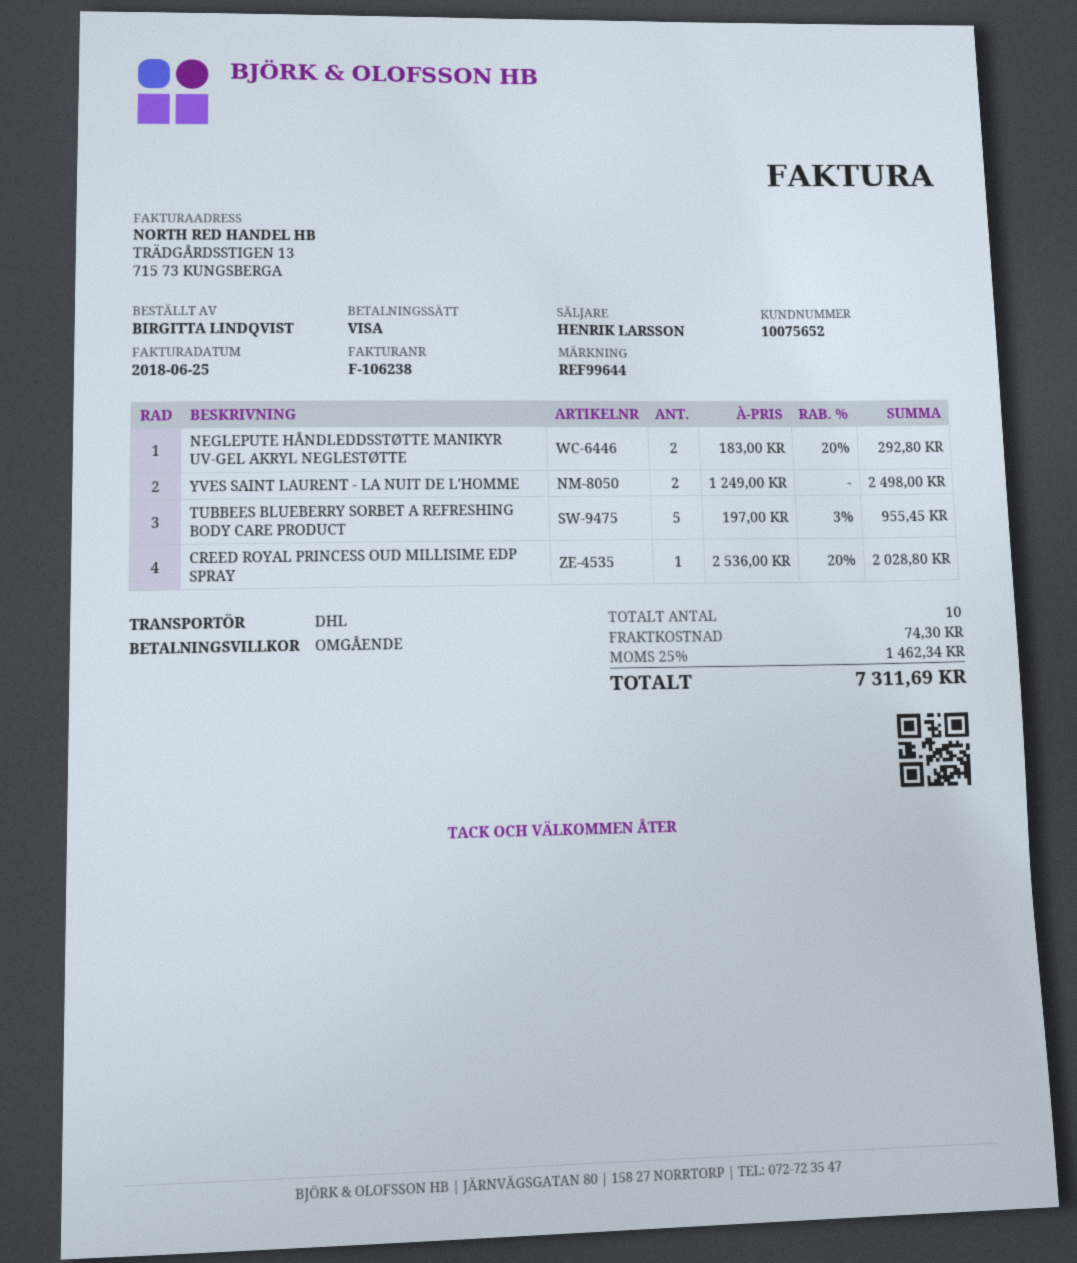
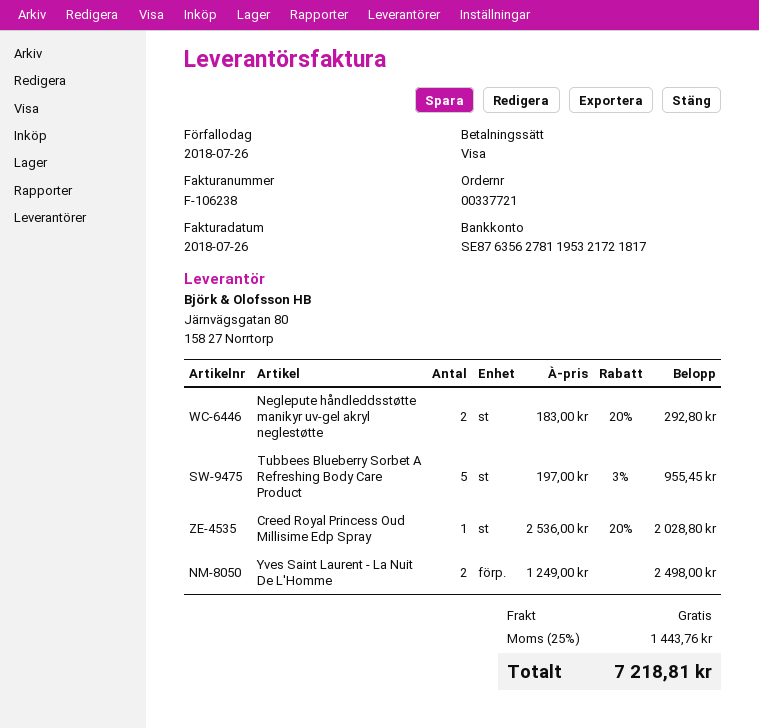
invoice date: 2018-06-25 -> 2018-07-26
shipping: 74.30 -> 0.00
tax: 25% = 1462.34 -> 25% = 1443.76
total: 7311.69 -> 7218.81

